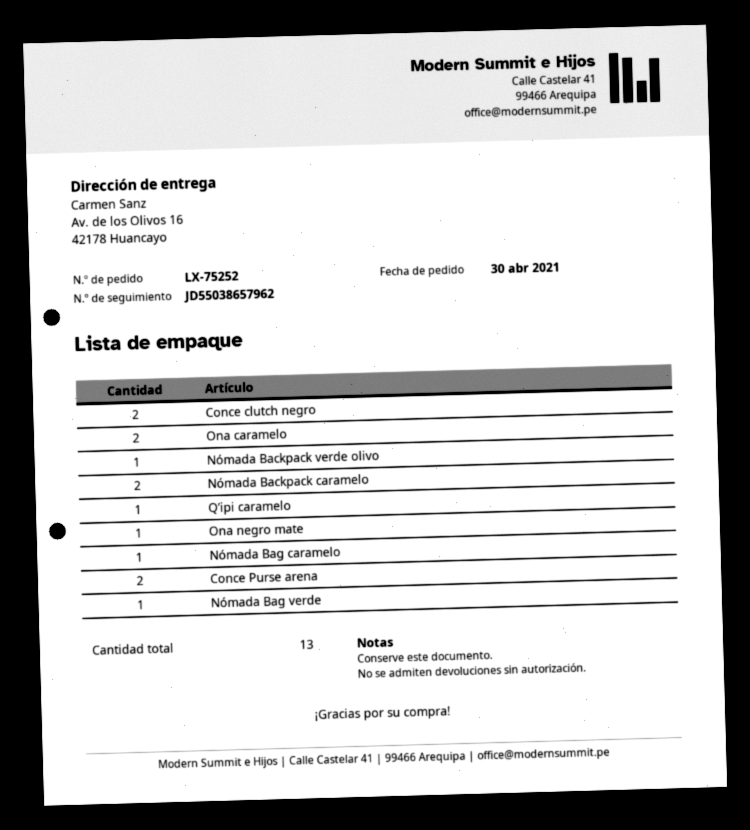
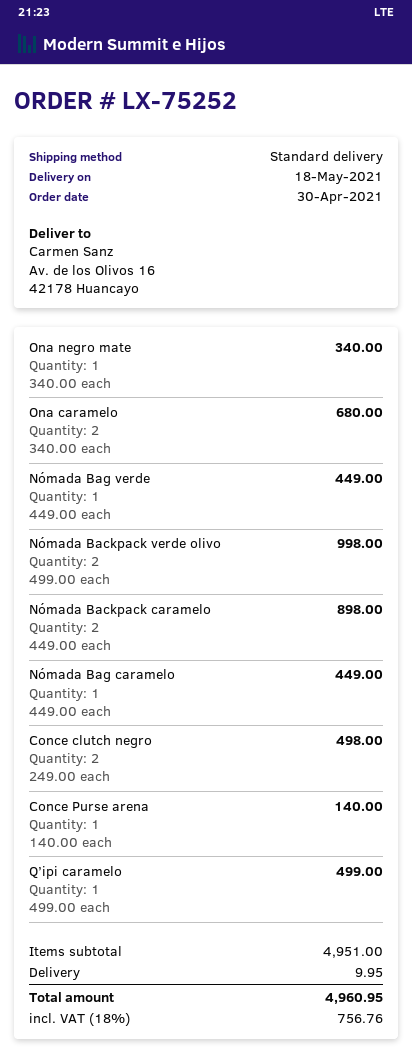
Nómada Backpack verde olivo: 1 -> 2
Conce Purse arena: 2 -> 1

